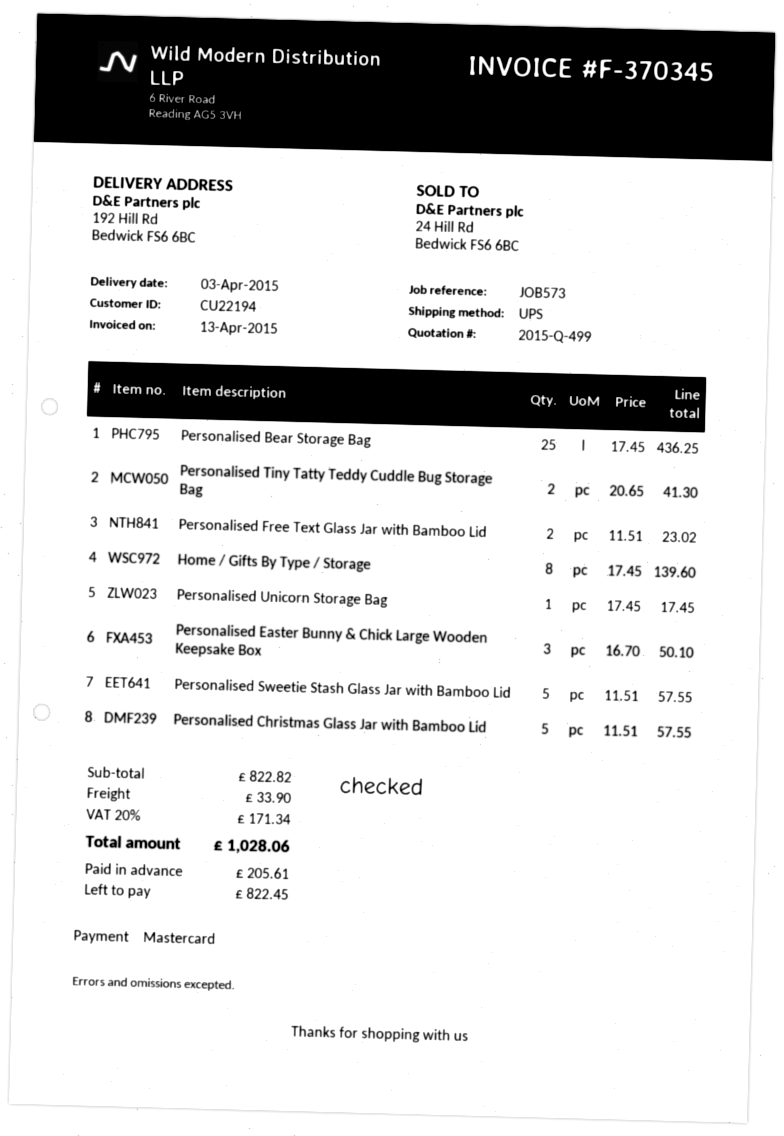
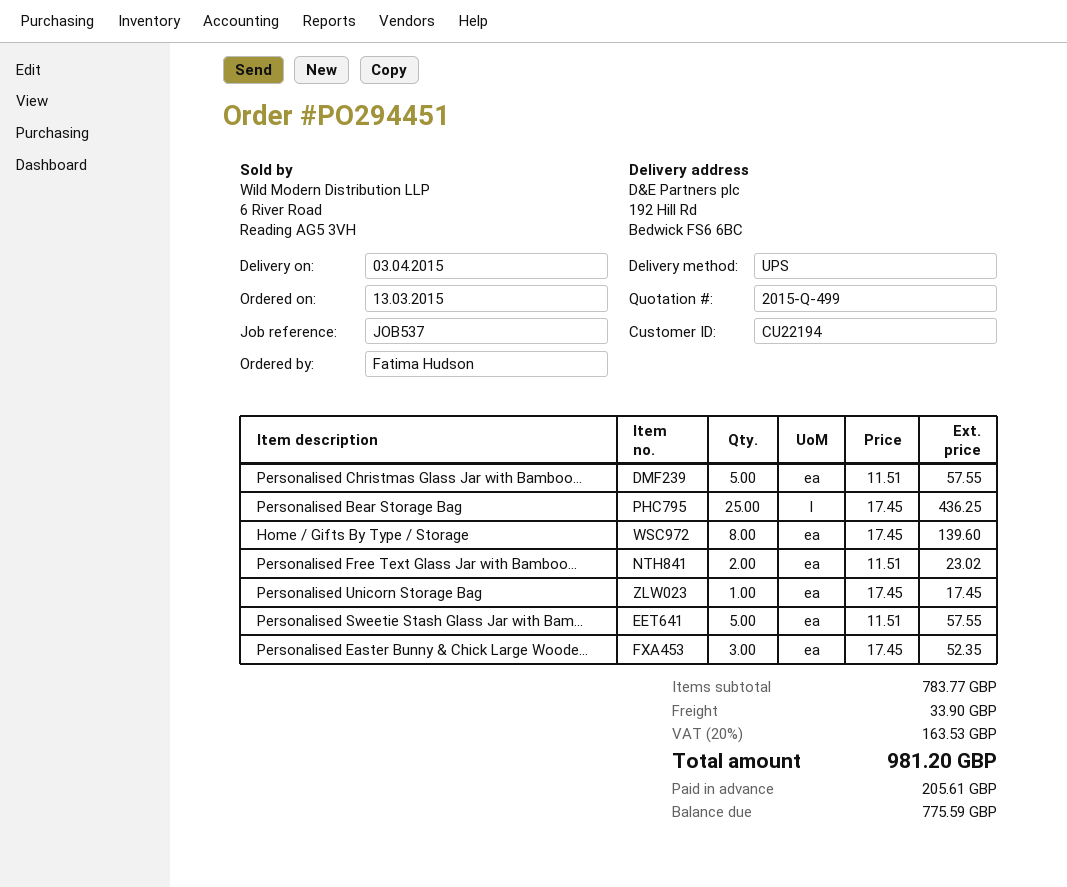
reference: JOB573 -> JOB537
Personalised Tiny Tatty Teddy Cuddle Bug Storage Bag: 2 x 20.65 = 41.30 -> none
Personalised Easter Bunny & Chick Large Wooden Keepsake Box: 3 x 16.70 = 50.10 -> 3 x 17.45 = 52.35
subtotal: 822.82 -> 783.77
tax: 20% = 171.34 -> 20% = 163.53
total: 1028.06 -> 981.20
balance: 822.45 -> 775.59

